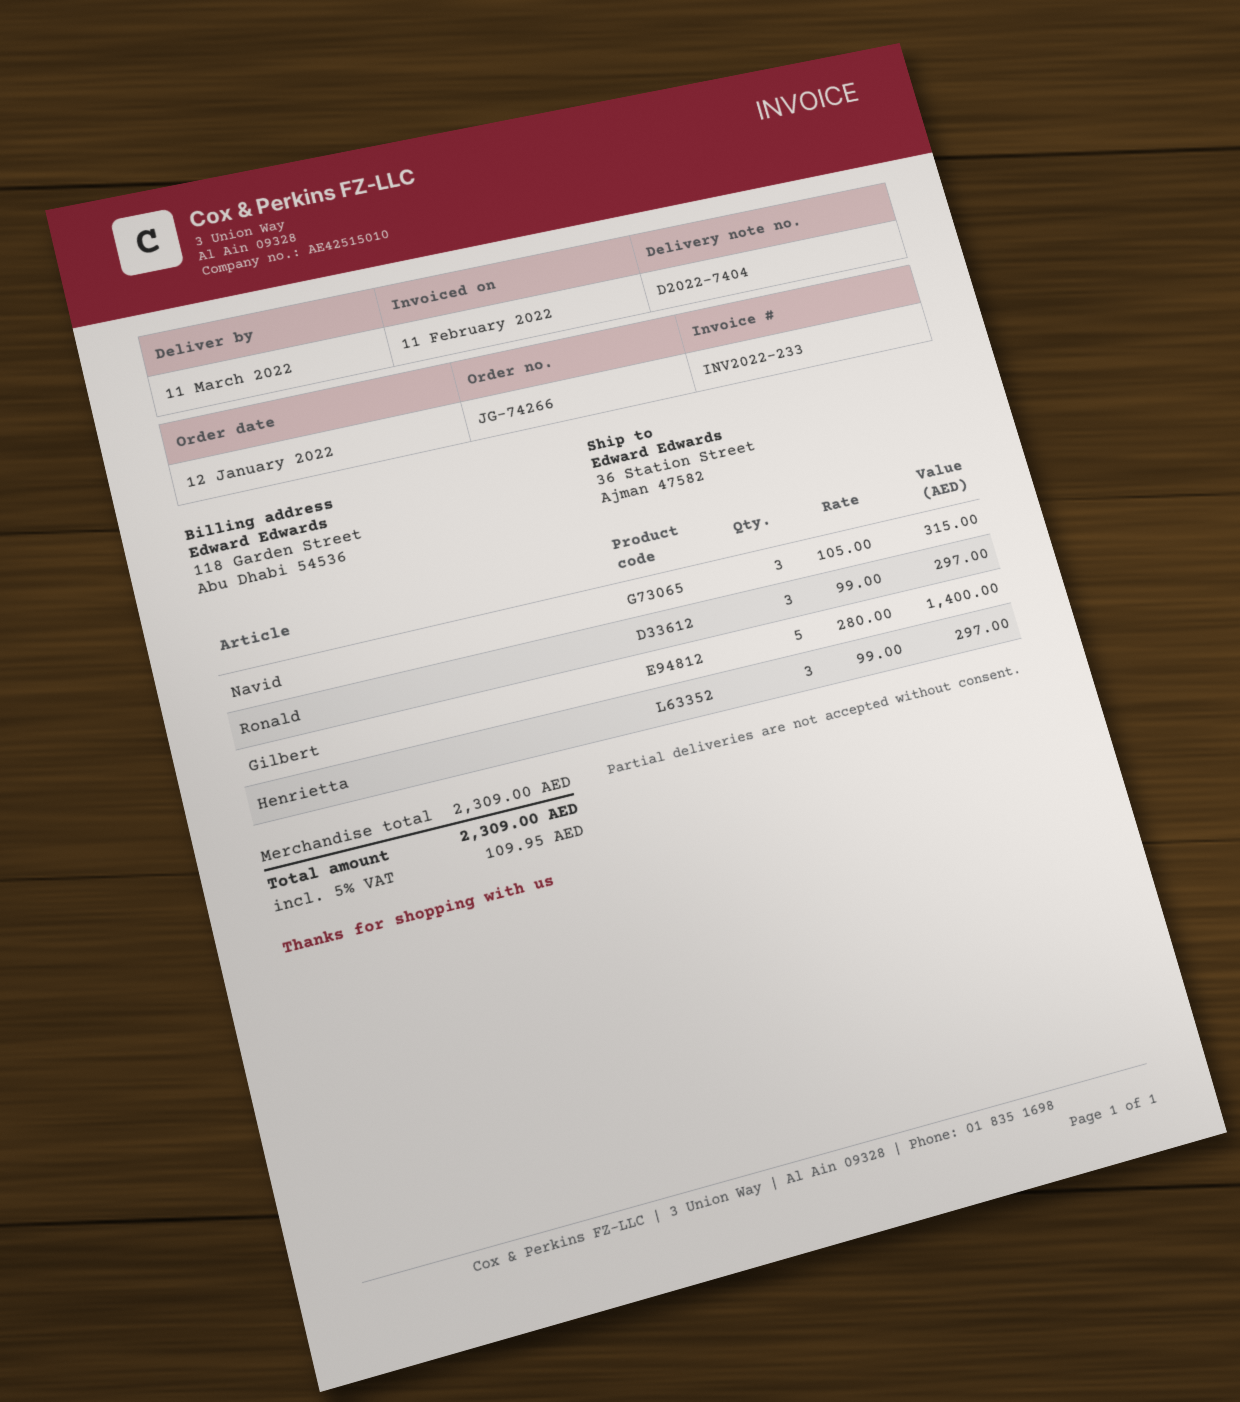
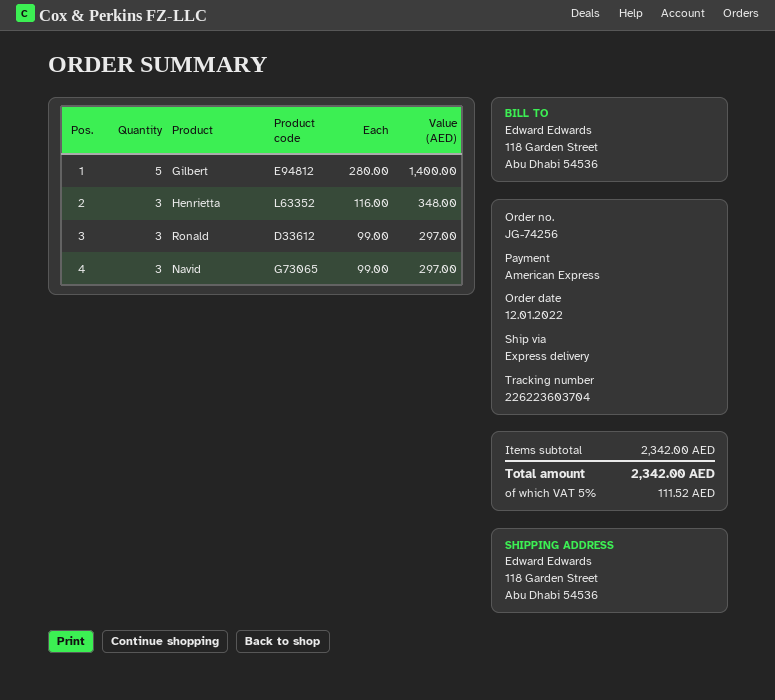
order number: JG-74266 -> JG-74256
ship to: 36 Station Street, Ajman 47582 -> 118 Garden Street, Abu Dhabi 54536
Navid: 3 x 105.00 = 315.00 -> 3 x 99.00 = 297.00
Henrietta: 3 x 99.00 = 297.00 -> 3 x 116.00 = 348.00
subtotal: 2309.00 -> 2342.00
tax: 5% = 109.95 -> 5% = 111.52
total: 2309.00 -> 2342.00

